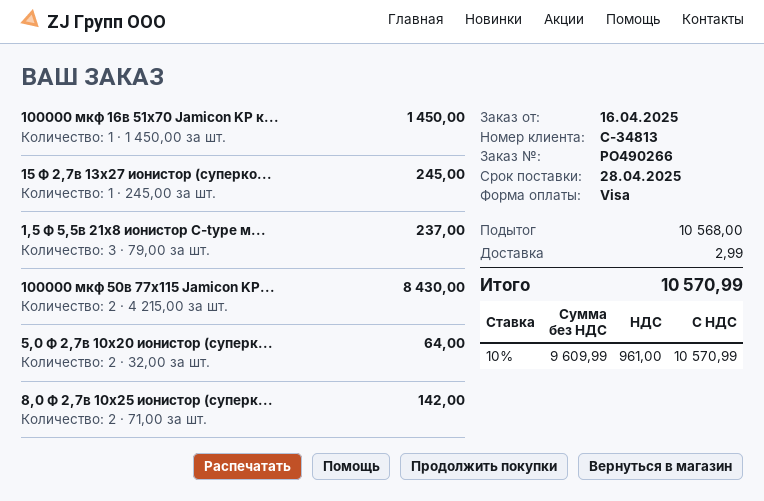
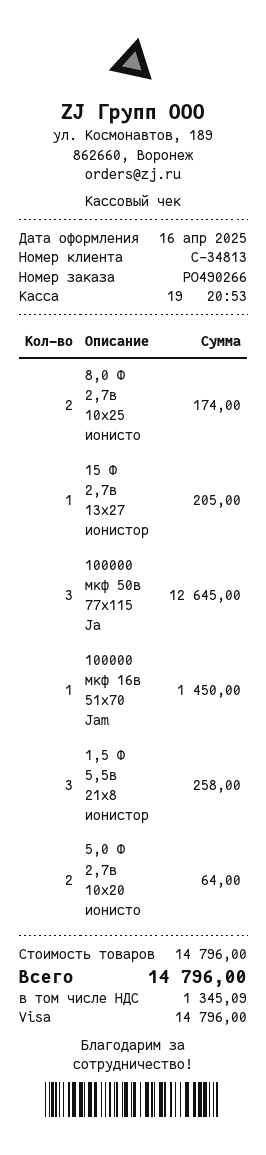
15 Ф 2,7в 13х27 ионистор (суперко...: 1 for 245.00 -> 1 for 205.00
1,5 Ф 5,5в 21х8 ионистор C-type м...: 3 for 237.00 -> 3 for 258.00
100000 мкф 50в 77х115 Jamicon KP...: 2 for 8430.00 -> 3 for 12645.00
8,0 Ф 2,7в 10х25 ионистор (суперк...: 2 for 142.00 -> 2 for 174.00
subtotal: 10568.00 -> 14796.00
shipping: 2.99 -> none
tax: 961.00 -> 1345.09
total: 10570.99 -> 14796.00

